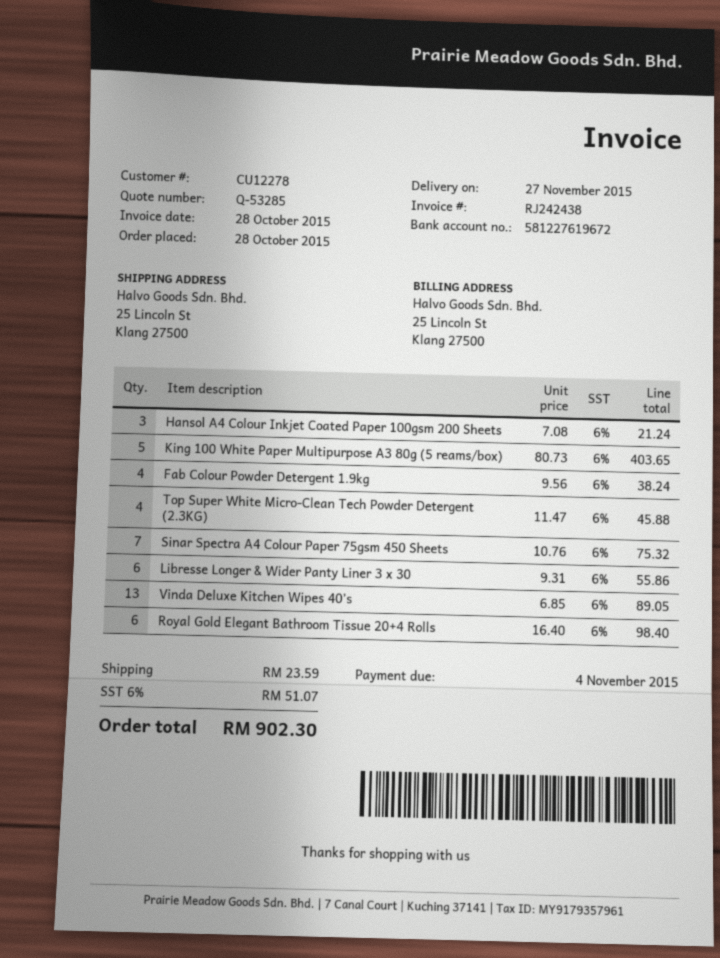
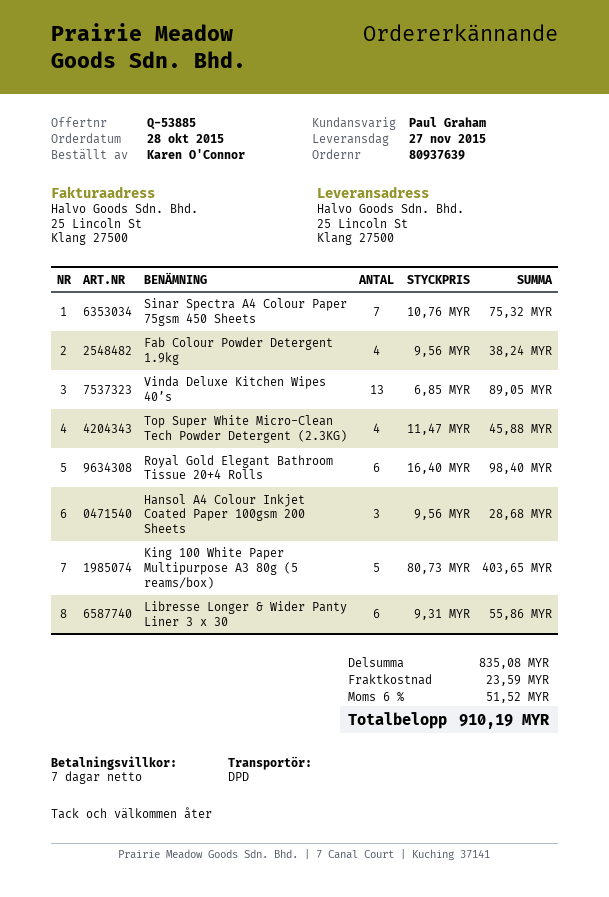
quote number: Q-53285 -> Q-53885
Hansol A4 Colour Inkjet Coated Paper 100gsm 200 Sheets: 3 x 7.08 = 21.24 -> 3 x 9.56 = 28.68
tax: 6% = 51.07 -> 6% = 51.52
total: 902.30 -> 910.19

